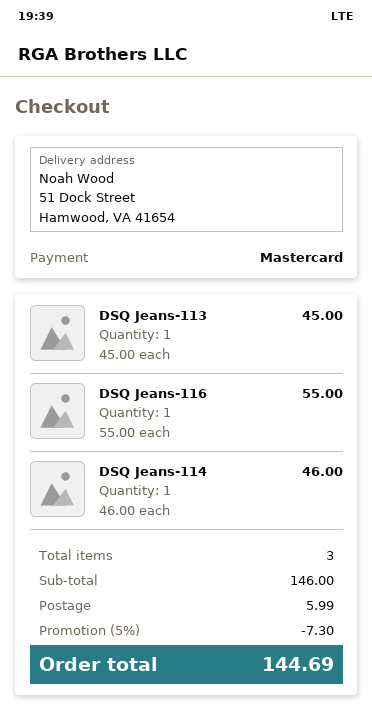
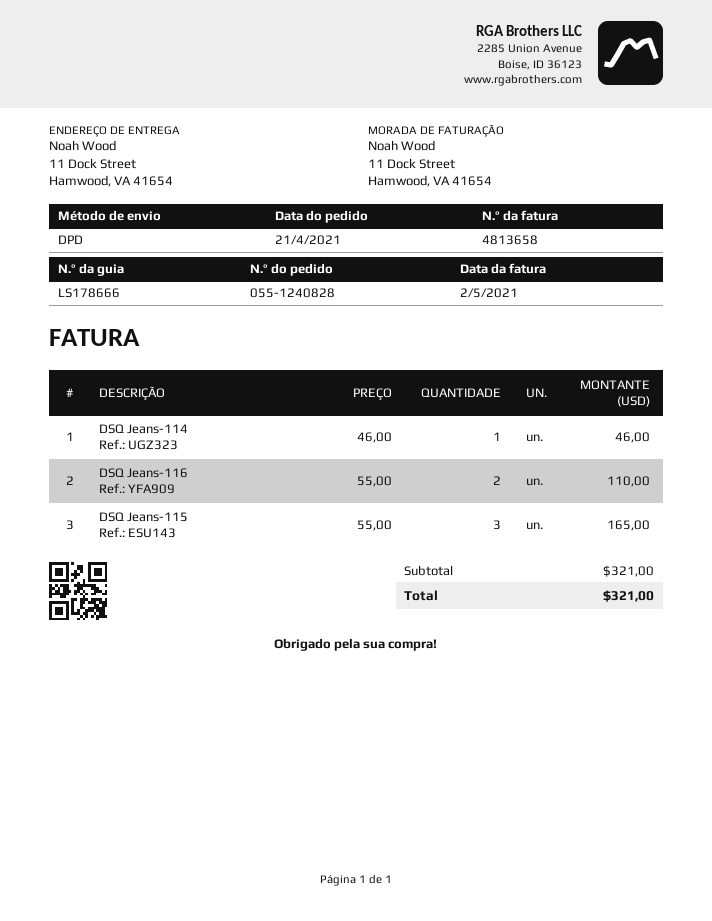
ship to: 51 Dock Street, Hamwood, VA 41654 -> 11 Dock Street, Hamwood, VA 41654
DSQ Jeans-113: 1 x 45.00 = 45.00 -> none
DSQ Jeans-116: 1 x 55.00 = 55.00 -> 2 x 55.00 = 110.00
DSQ Jeans-115: none -> 3 x 55.00 = 165.00
subtotal: 146.00 -> 321.00
discount: 5% = 7.30 -> none
shipping: 5.99 -> none
total: 144.69 -> 321.00

